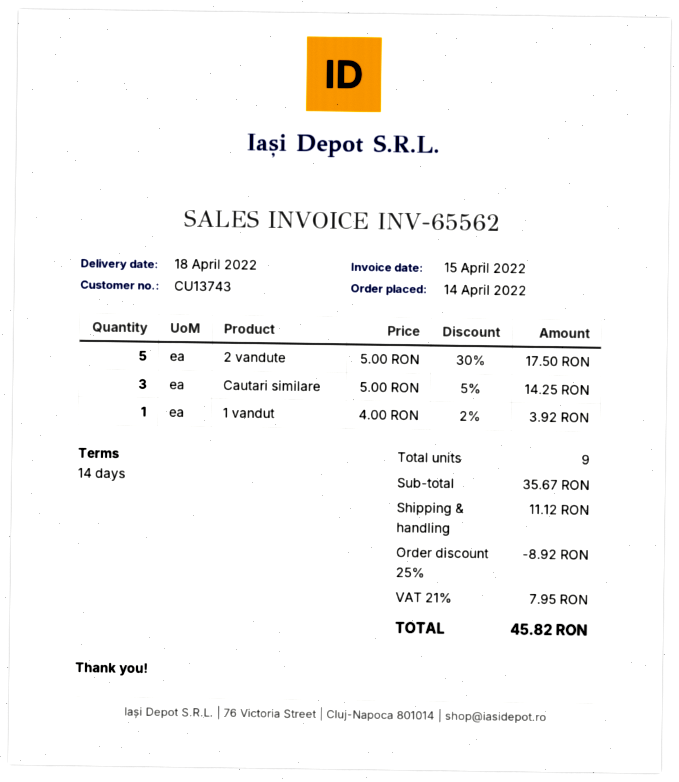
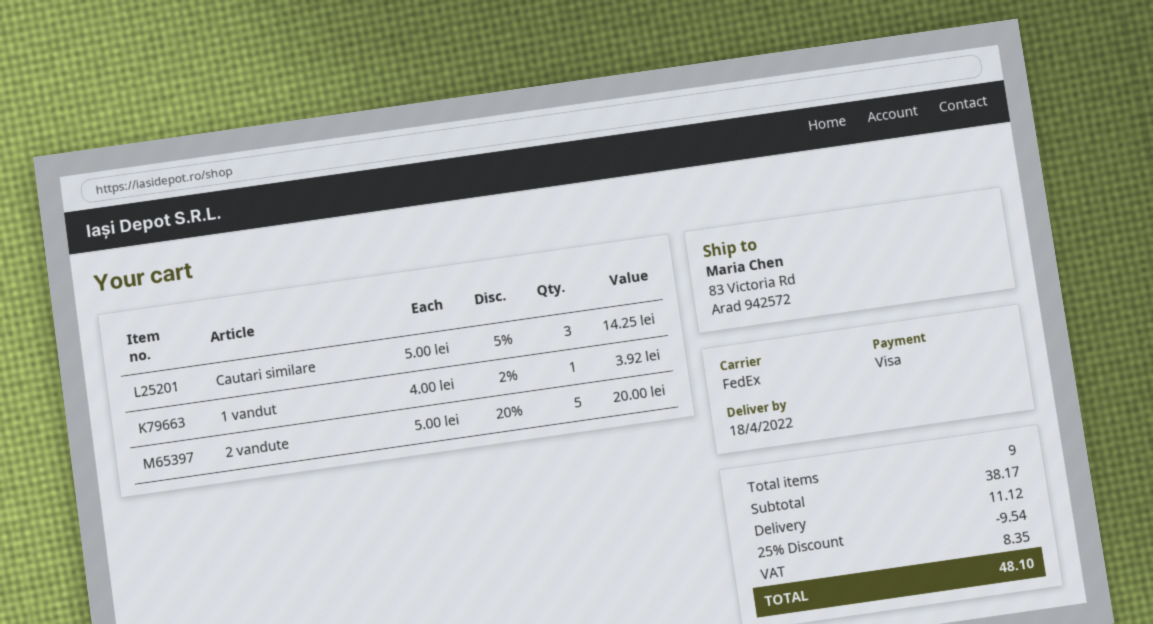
2 vandute: 5 x 5.00 - 30% = 17.50 -> 5 x 5.00 - 20% = 20.00
subtotal: 35.67 -> 38.17
discount: 25% = 8.92 -> 25% = 9.54
tax: 7.95 -> 8.35
total: 45.82 -> 48.10

